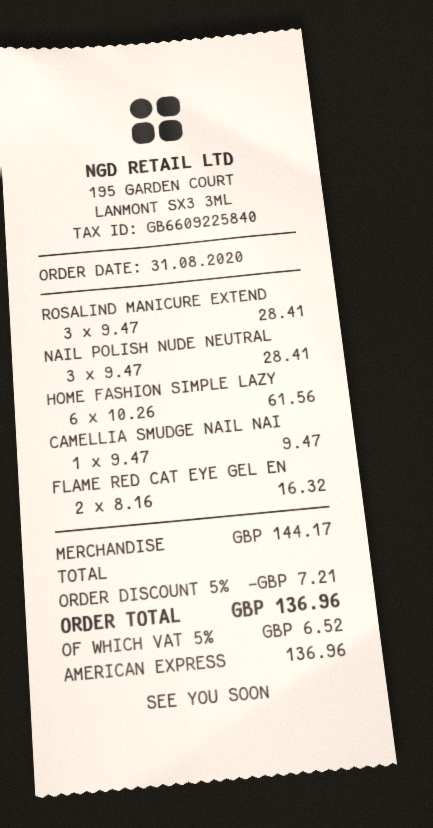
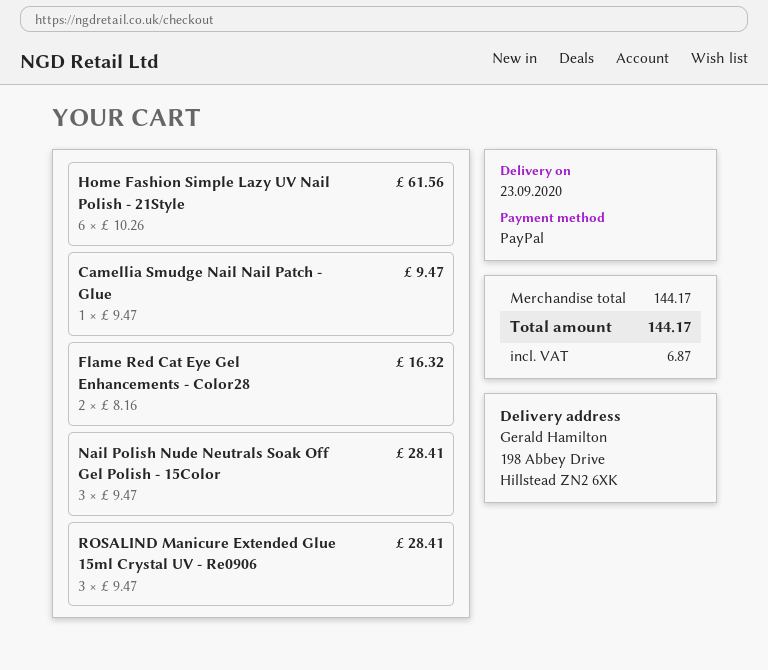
payment method: American Express -> PayPal
discount: 5% = 7.21 -> none
tax: 6.52 -> 6.87
total: 136.96 -> 144.17

